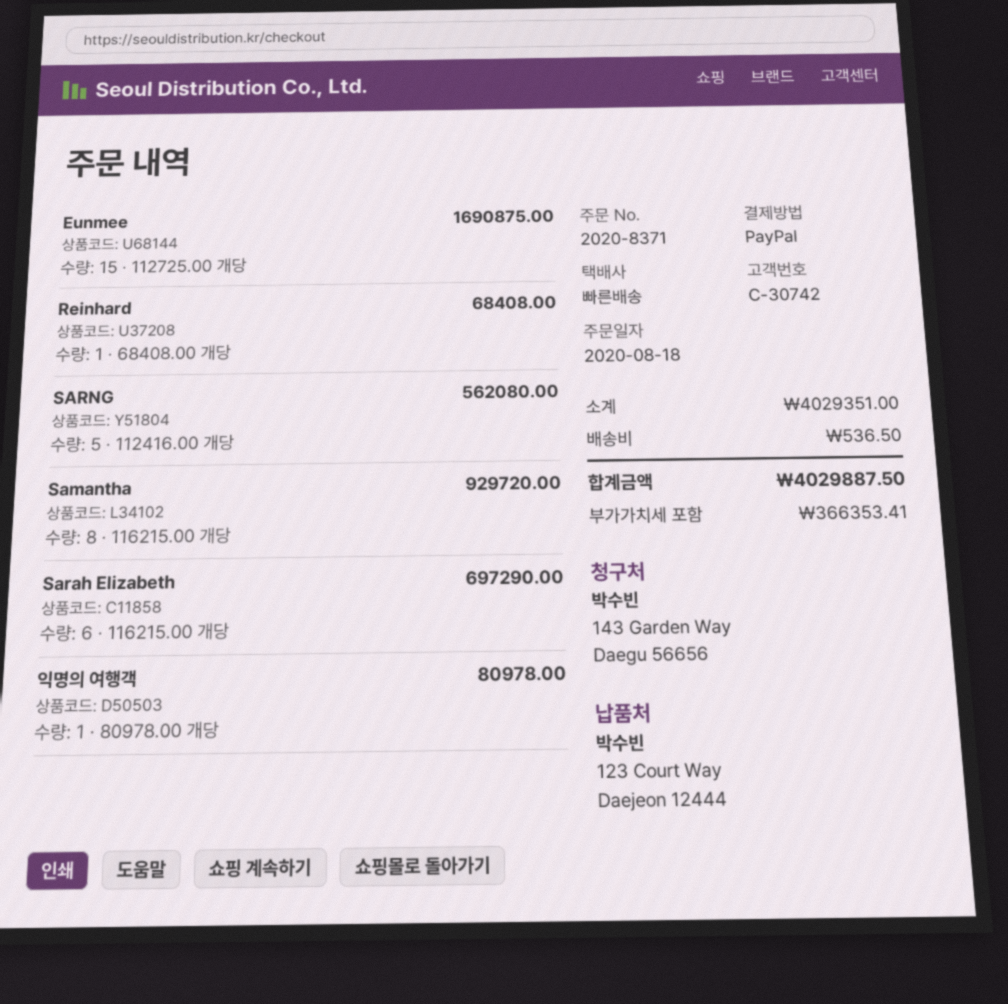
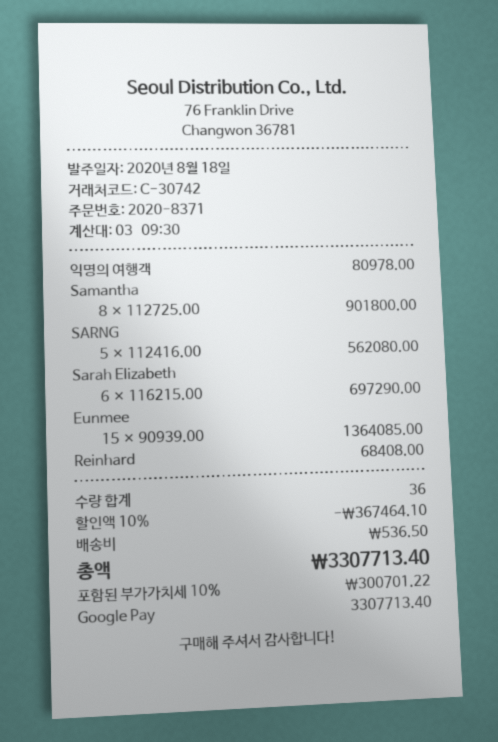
payment method: PayPal -> Google Pay
Eunmee: 15 x 112725.00 = 1690875.00 -> 15 x 90939.00 = 1364085.00
Samantha: 8 x 116215.00 = 929720.00 -> 8 x 112725.00 = 901800.00
discount: none -> 10% = 367464.10
tax: 366353.41 -> 300701.22
total: 4029887.50 -> 3307713.40

